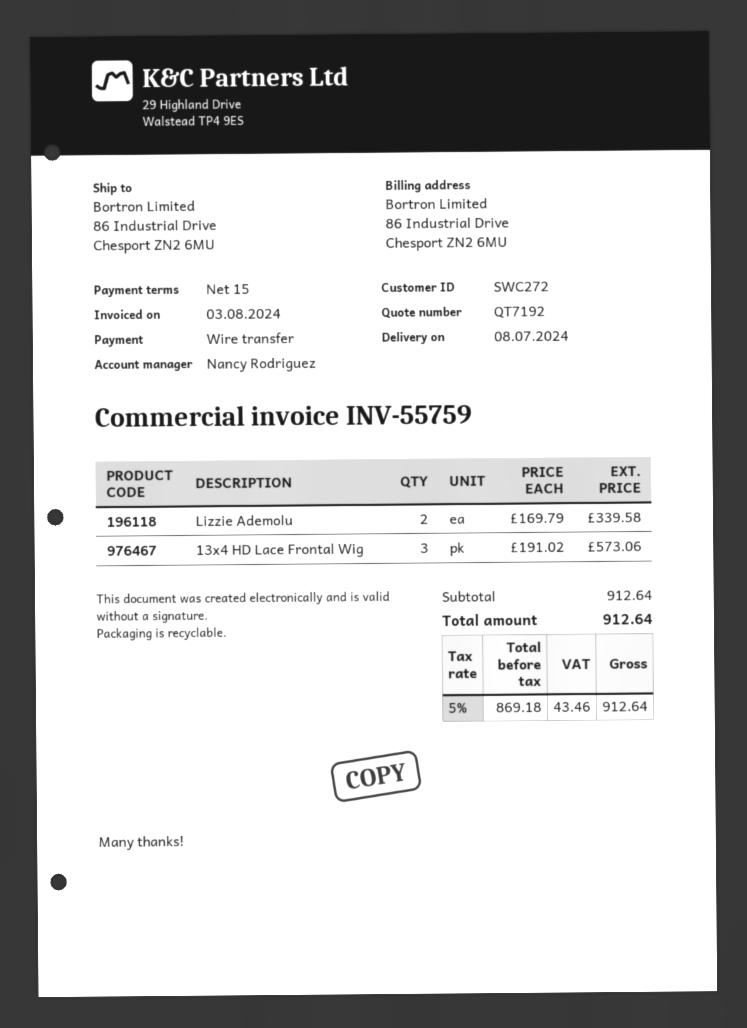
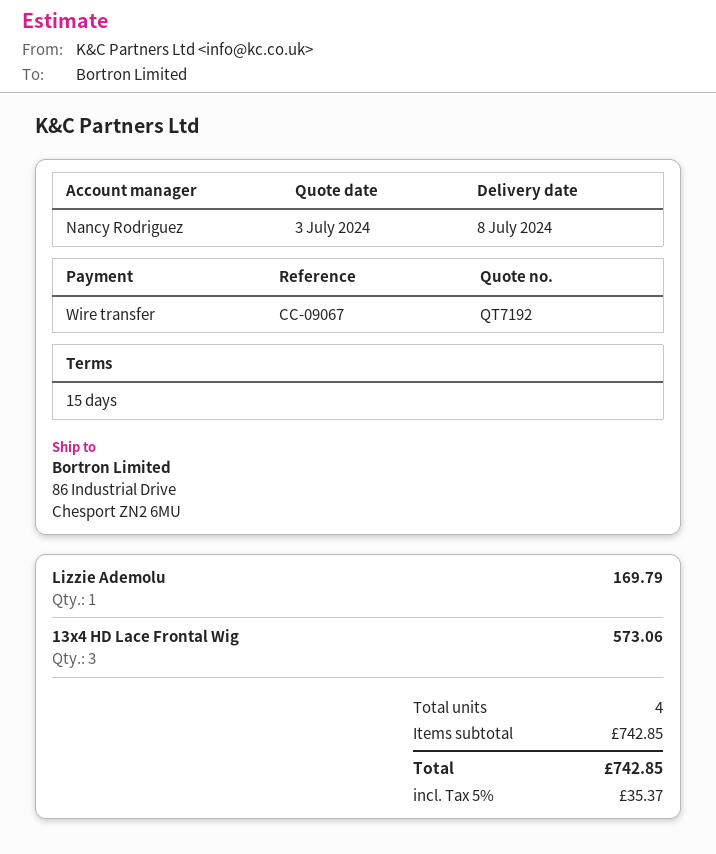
Lizzie Ademolu: 2 for 339.58 -> 1 for 169.79
subtotal: 912.64 -> 742.85
tax: 5% = 43.46 -> 5% = 35.37
total: 912.64 -> 742.85

